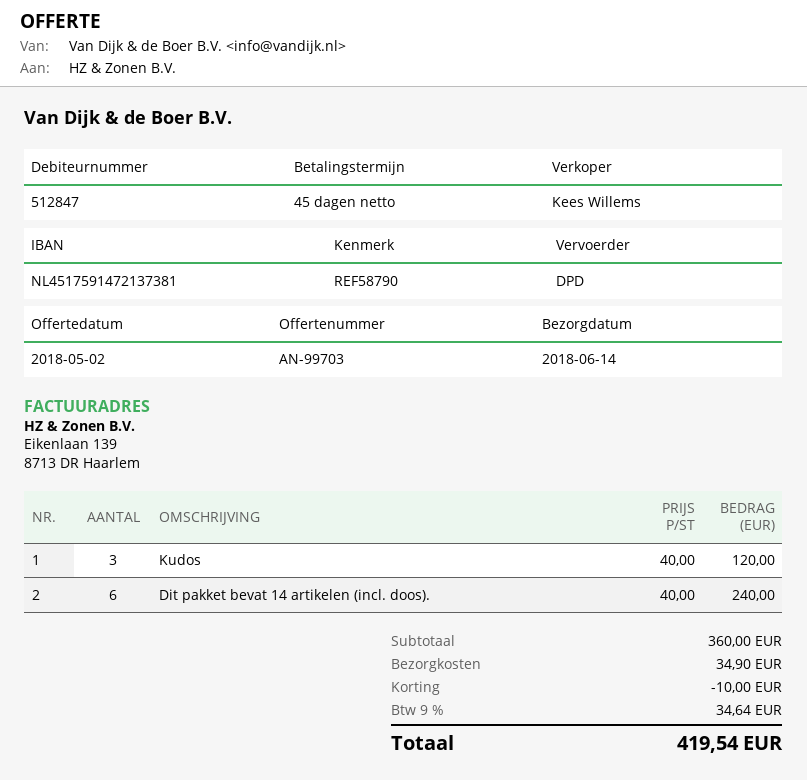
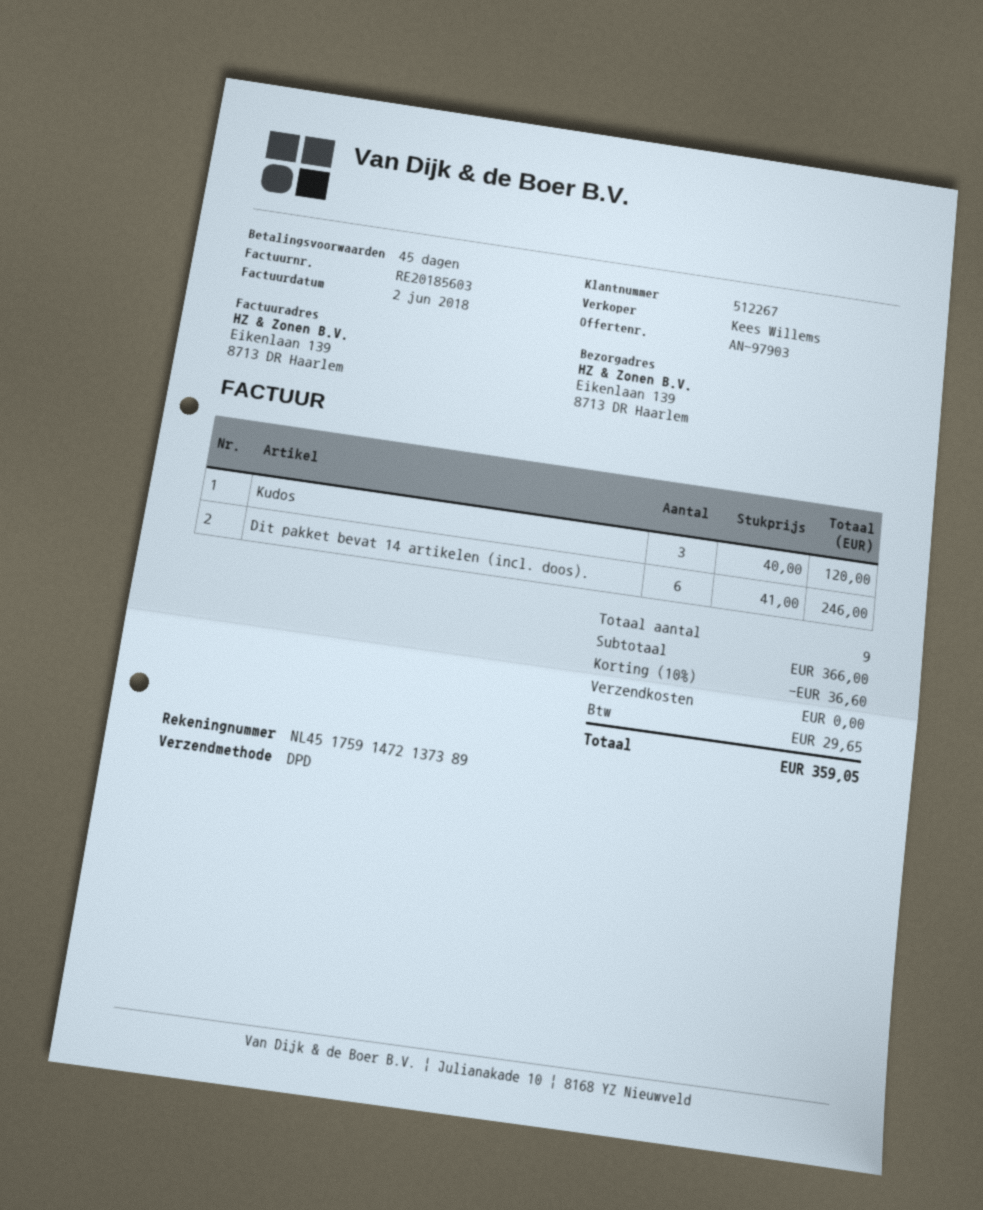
quote number: AN-99703 -> AN-97903
customer number: 512847 -> 512267
bank account: NL4517591472137381 -> NL4517591472137389
Dit pakket bevat 14 artikelen (incl. doos).: 6 x 40.00 = 240.00 -> 6 x 41.00 = 246.00
subtotal: 360.00 -> 366.00
discount: 10.00 -> 36.60
shipping: 34.90 -> 0.00
tax: 34.64 -> 29.65
total: 419.54 -> 359.05

